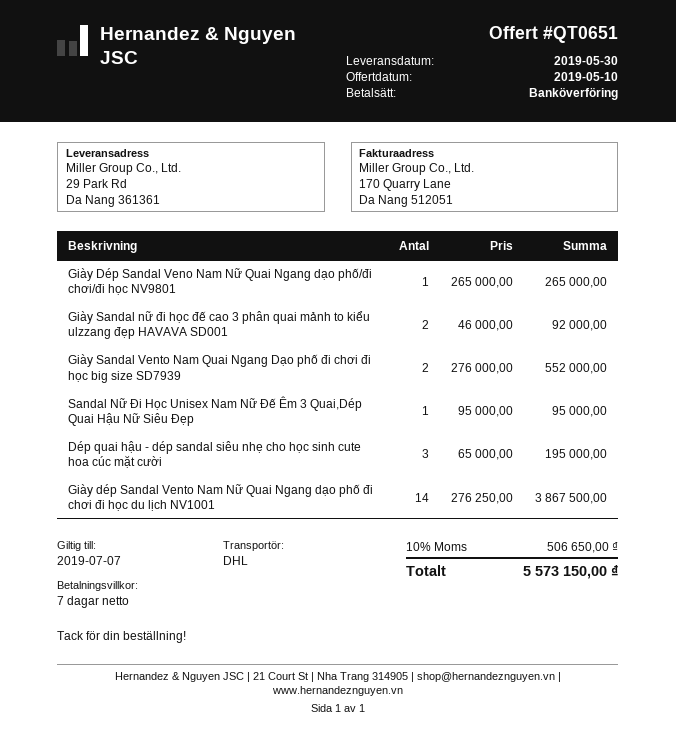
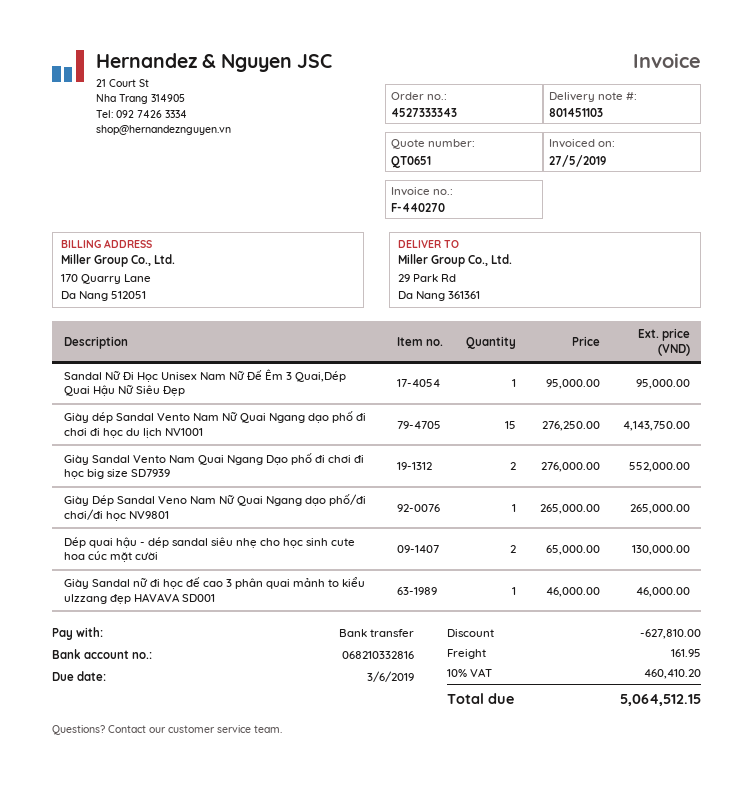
Giày Sandal nữ đi học đế cao 3 phân quai mảnh to kiểu ulzzang đẹp HAVAVA SD001: 2 x 46000.00 = 92000.00 -> 1 x 46000.00 = 46000.00
Dép quai hậu - dép sandal siêu nhẹ cho học sinh cute hoa cúc mặt cười: 3 x 65000.00 = 195000.00 -> 2 x 65000.00 = 130000.00
Giày dép Sandal Vento Nam Nữ Quai Ngang dạo phố đi chơi đi học du lịch NV1001: 14 x 276250.00 = 3867500.00 -> 15 x 276250.00 = 4143750.00
discount: none -> 627810.00
shipping: none -> 161.95
tax: 10% = 506650.00 -> 10% = 460410.20
total: 5573150.00 -> 5064512.15

